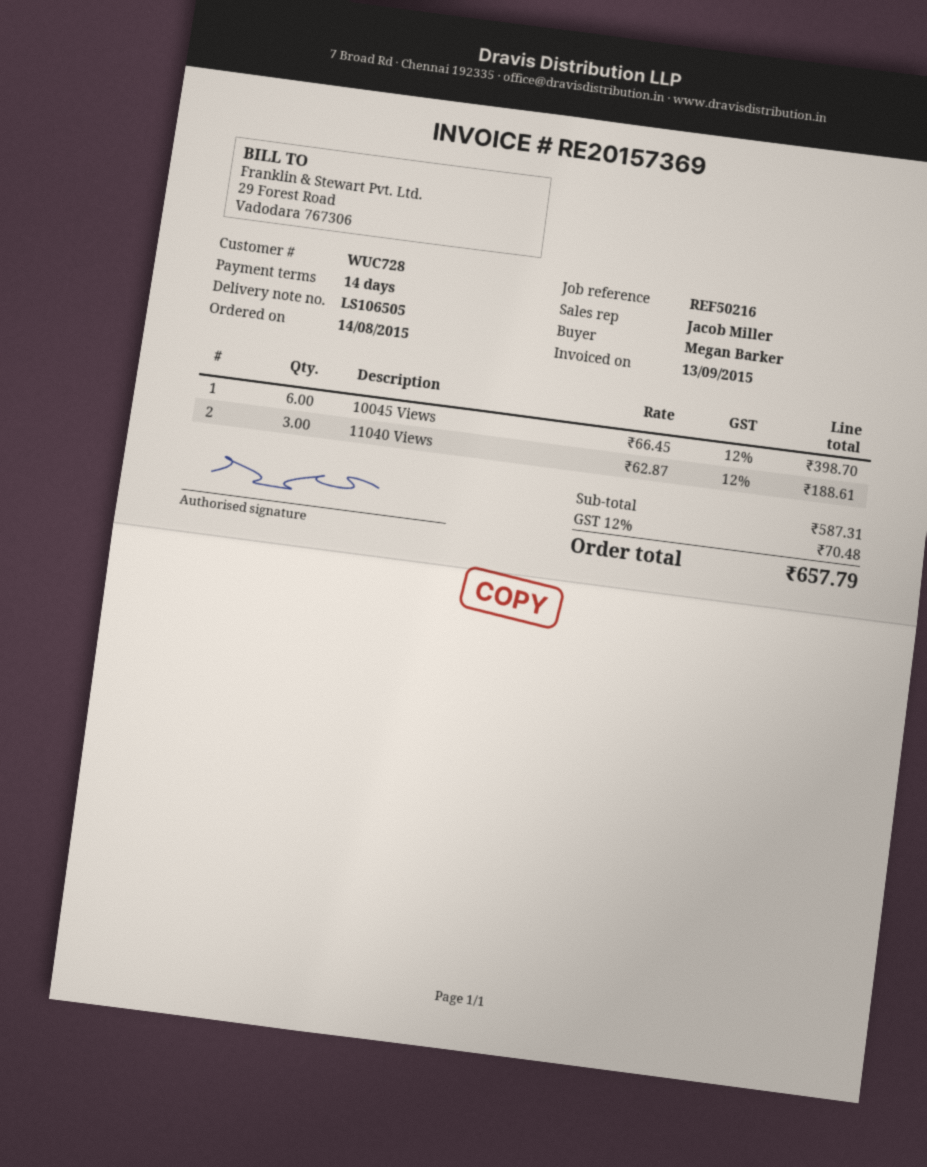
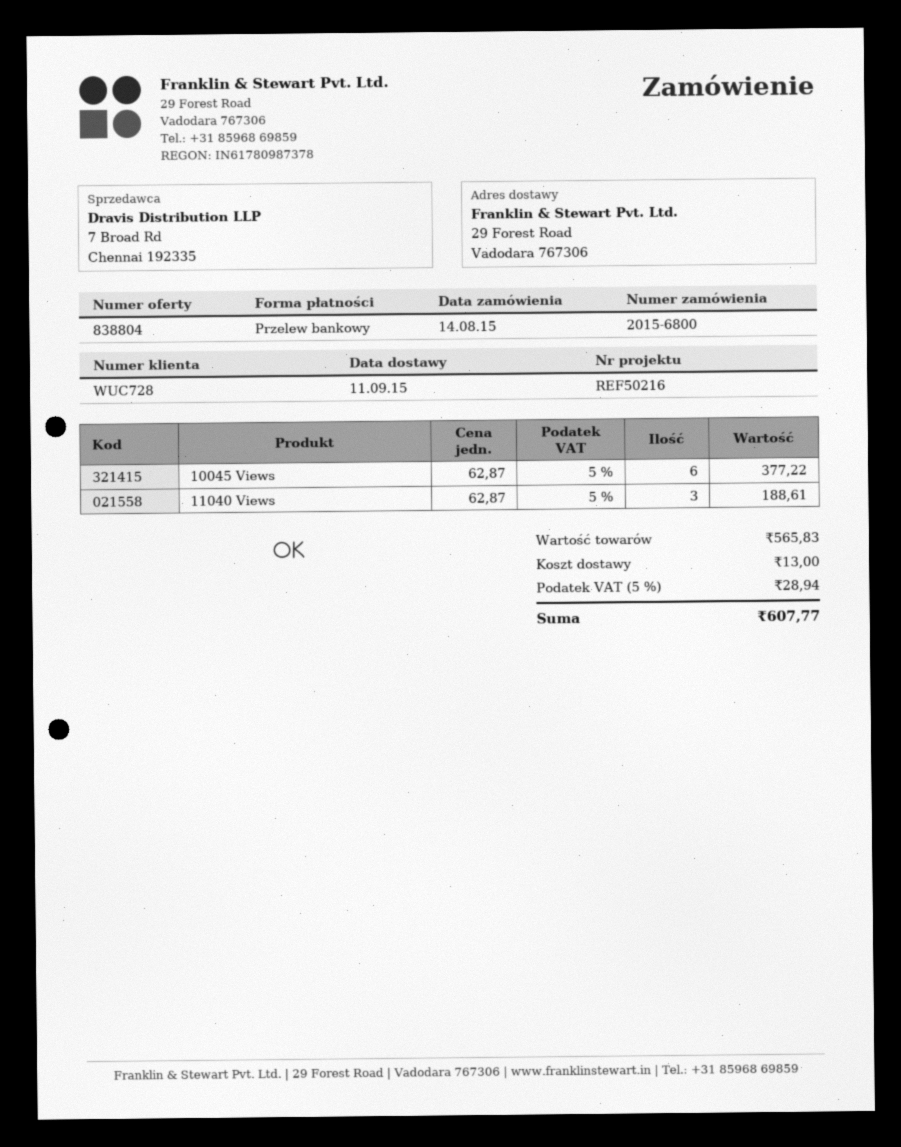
10045 Views: 6 x 66.45 = 398.70 -> 6 x 62.87 = 377.22
subtotal: 587.31 -> 565.83
shipping: none -> 13.00
tax: 12% = 70.48 -> 5% = 28.94
total: 657.79 -> 607.77

